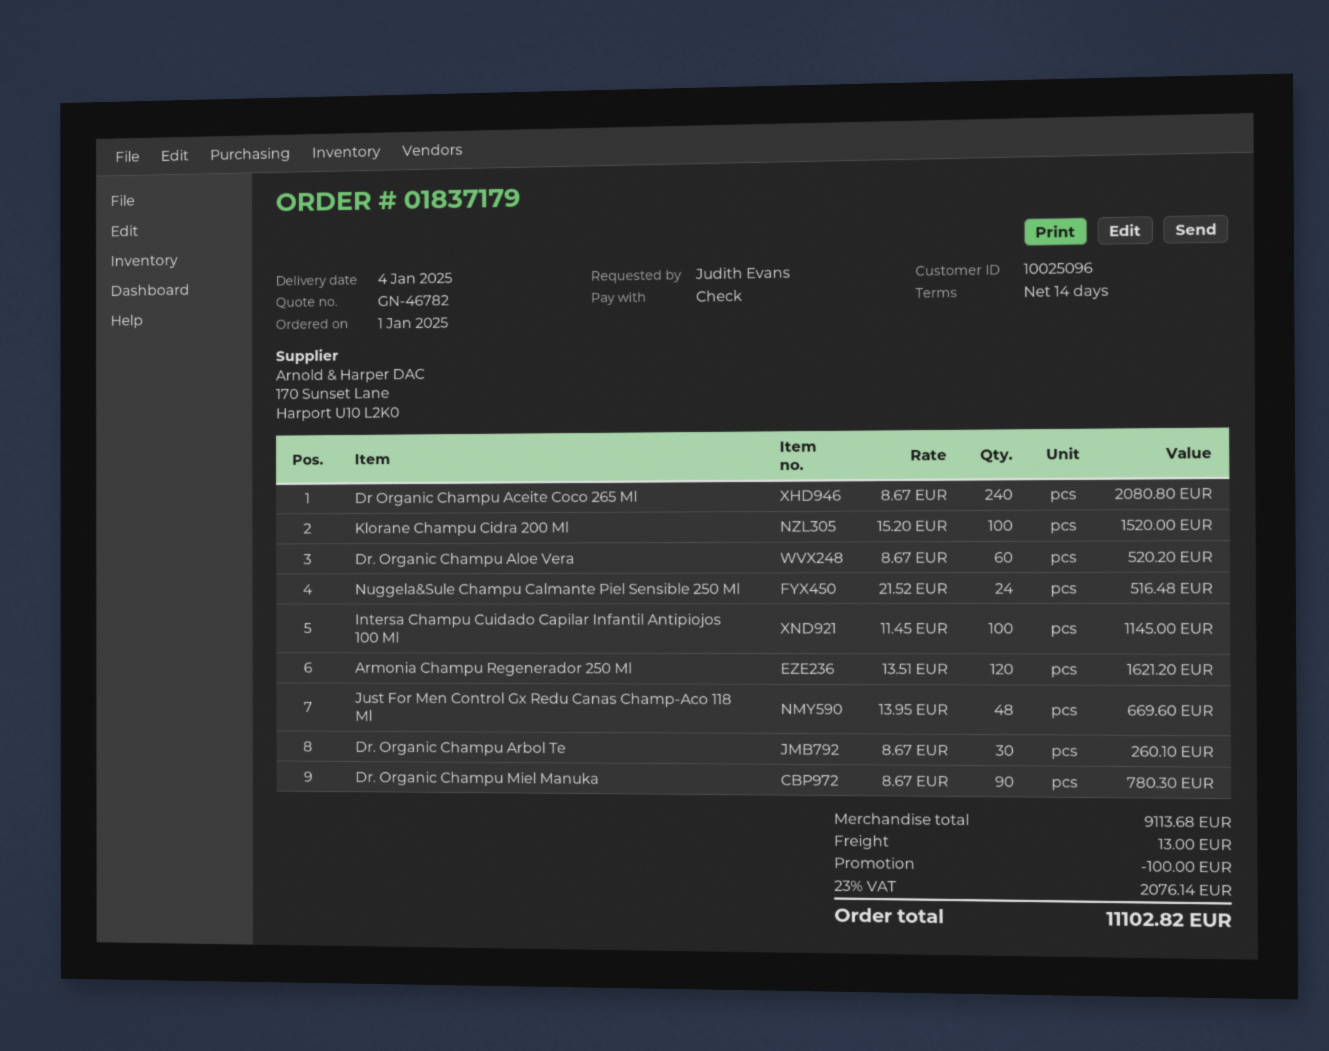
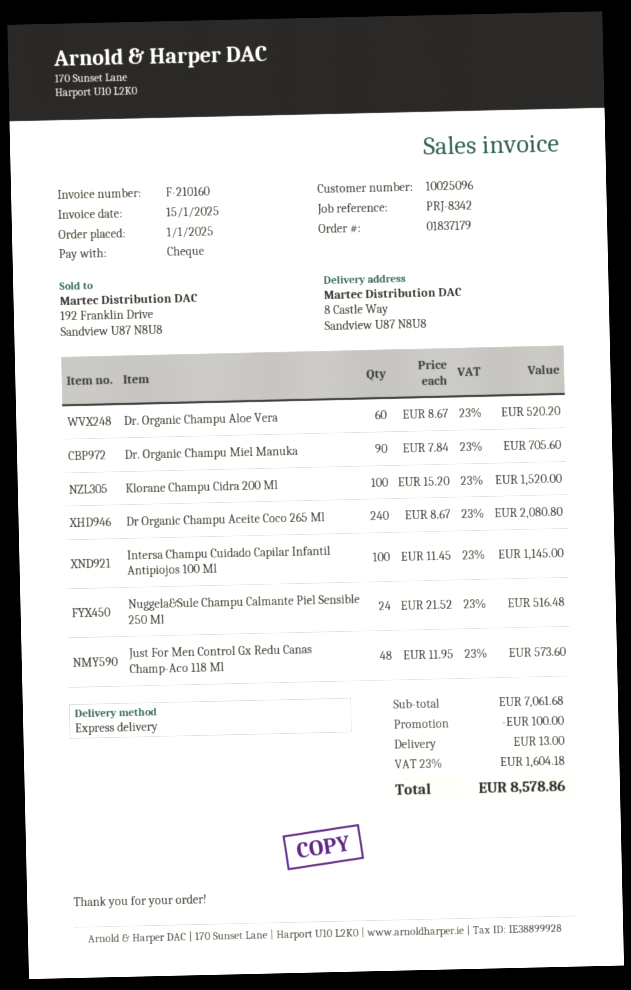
Armonia Champu Regenerador 250 Ml: 120 x 13.51 = 1621.20 -> none
Just For Men Control Gx Redu Canas Champ-Aco 118 Ml: 48 x 13.95 = 669.60 -> 48 x 11.95 = 573.60
Dr. Organic Champu Arbol Te: 30 x 8.67 = 260.10 -> none
Dr. Organic Champu Miel Manuka: 90 x 8.67 = 780.30 -> 90 x 7.84 = 705.60
subtotal: 9113.68 -> 7061.68
tax: 23% = 2076.14 -> 23% = 1604.18
total: 11102.82 -> 8578.86

